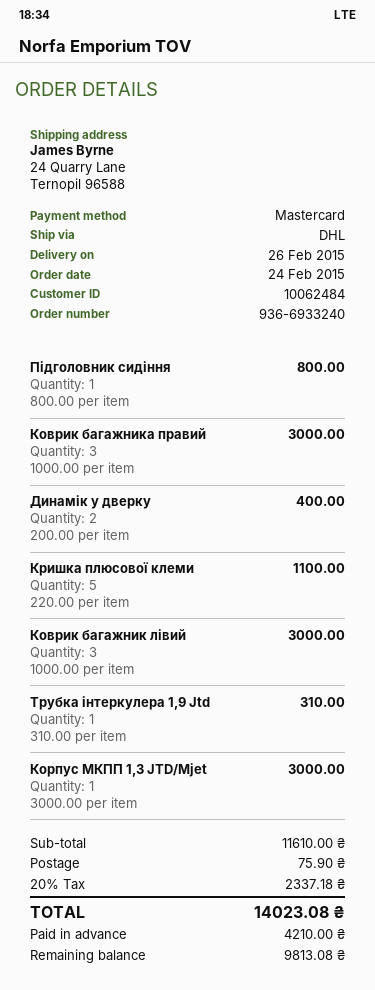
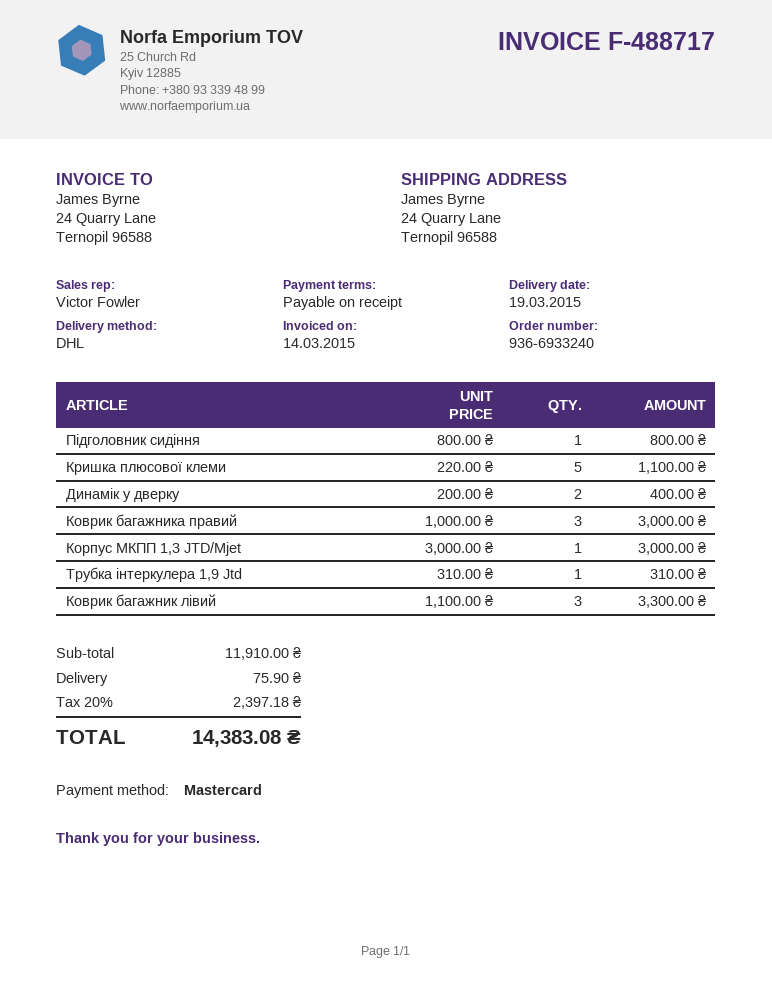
delivery date: 2015-02-26 -> 2015-03-19
Коврик багажник лівий: 3 x 1000.00 = 3000.00 -> 3 x 1100.00 = 3300.00
subtotal: 11610.00 -> 11910.00
tax: 20% = 2337.18 -> 20% = 2397.18
total: 14023.08 -> 14383.08

